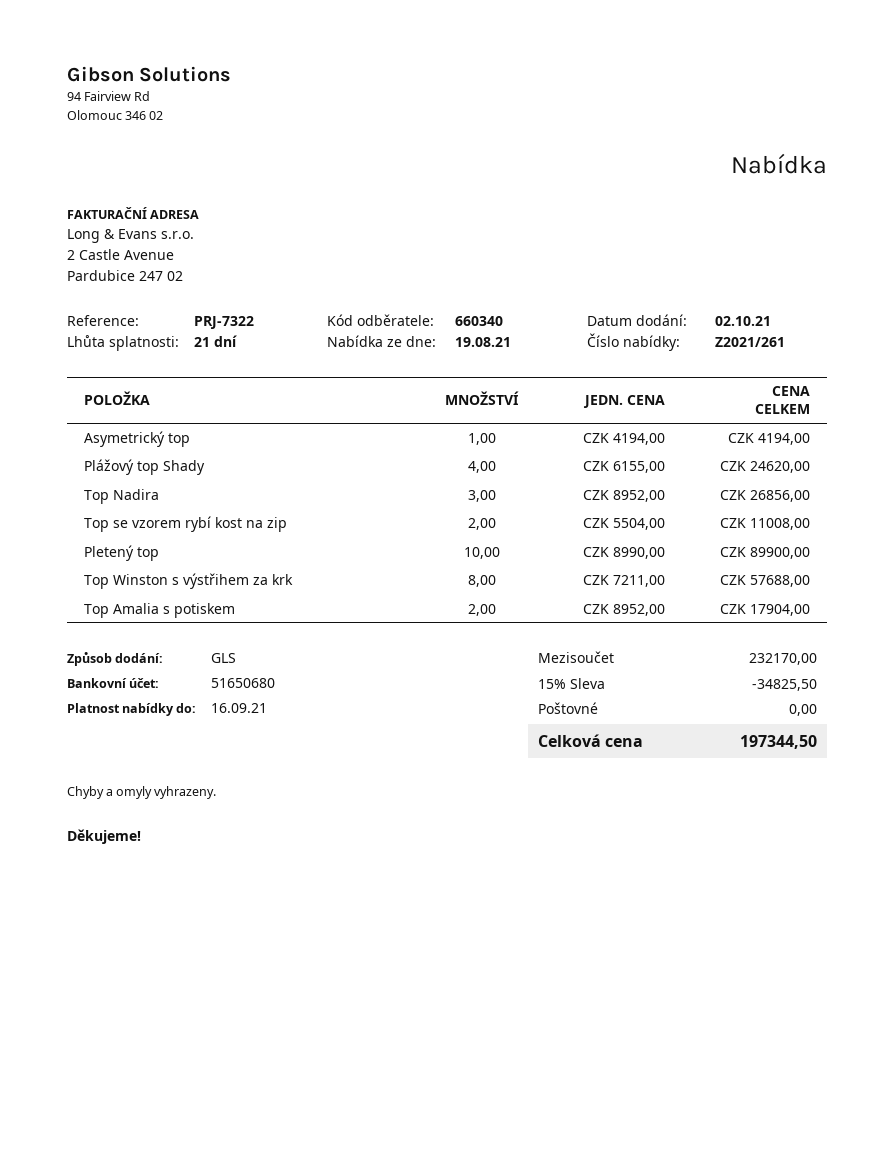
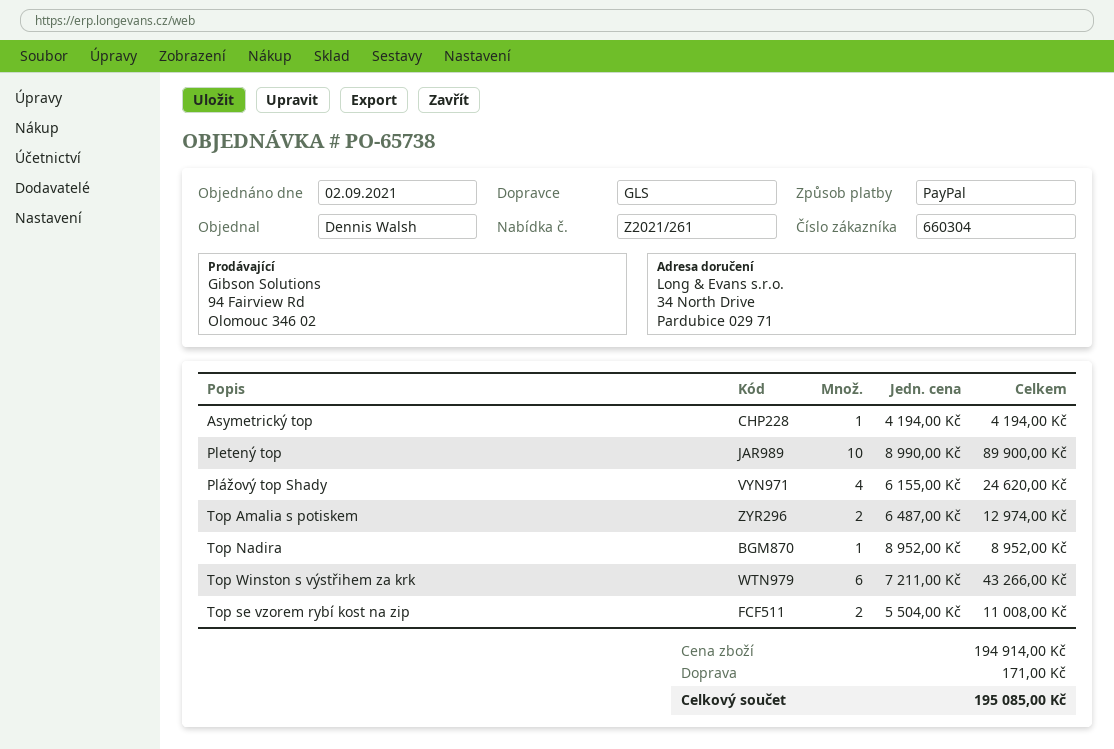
customer number: 660340 -> 660304
Top Nadira: 3 x 8952.00 = 26856.00 -> 1 x 8952.00 = 8952.00
Top Winston s výstřihem za krk: 8 x 7211.00 = 57688.00 -> 6 x 7211.00 = 43266.00
Top Amalia s potiskem: 2 x 8952.00 = 17904.00 -> 2 x 6487.00 = 12974.00
subtotal: 232170.00 -> 194914.00
discount: 15% = 34825.50 -> none
shipping: 0.00 -> 171.00
total: 197344.50 -> 195085.00

